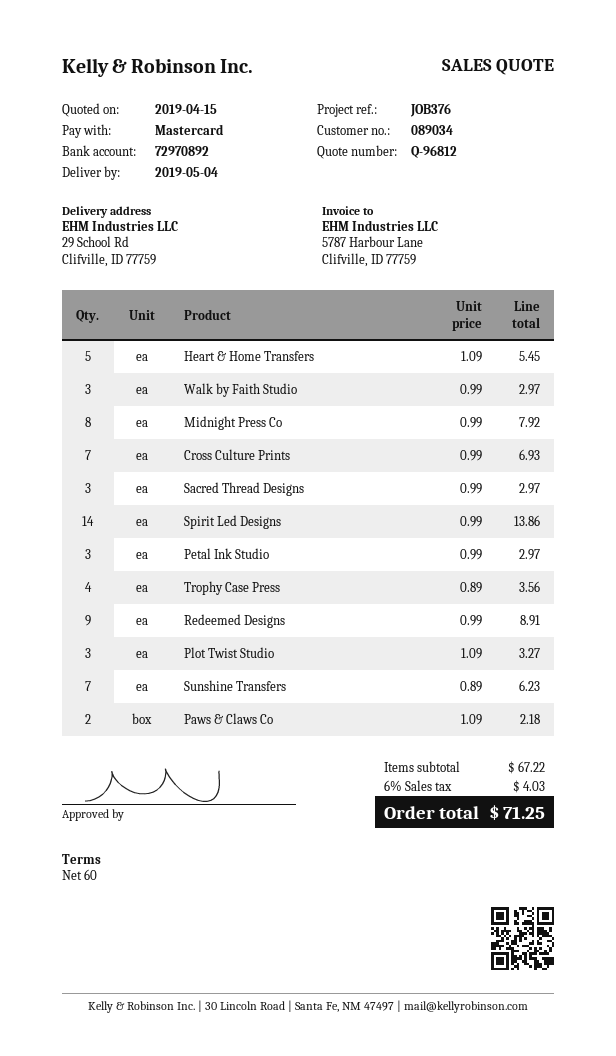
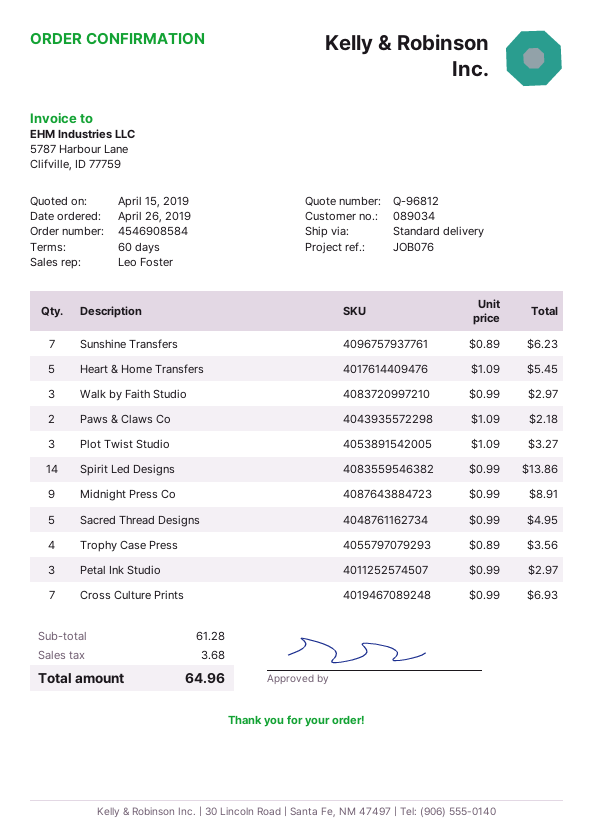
reference: JOB376 -> JOB076
Midnight Press Co: 8 x 0.99 = 7.92 -> 9 x 0.99 = 8.91
Sacred Thread Designs: 3 x 0.99 = 2.97 -> 5 x 0.99 = 4.95
Redeemed Designs: 9 x 0.99 = 8.91 -> none
subtotal: 67.22 -> 61.28
tax: 4.03 -> 3.68
total: 71.25 -> 64.96

